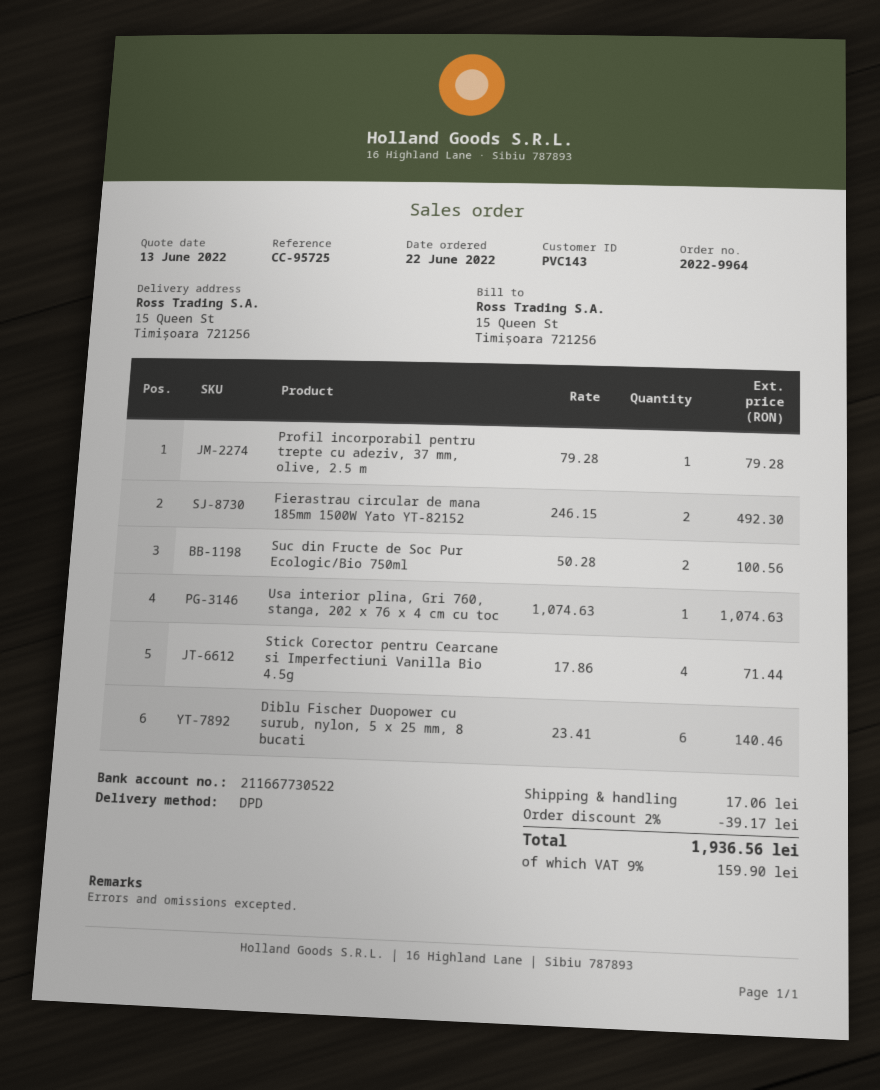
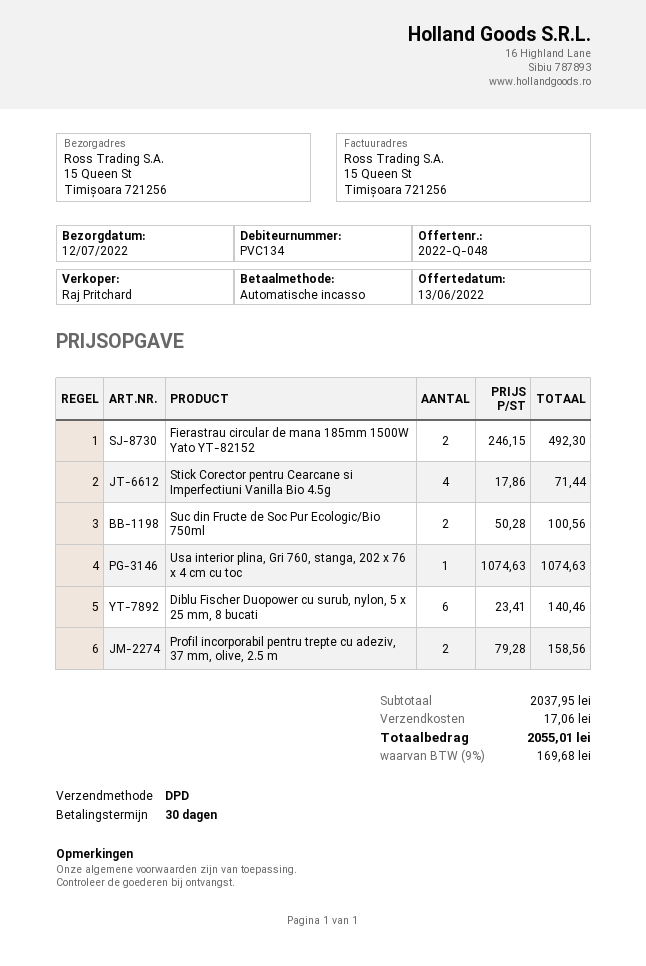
customer number: PVC143 -> PVC134
Profil incorporabil pentru trepte cu adeziv, 37 mm, olive, 2.5 m: 1 x 79.28 = 79.28 -> 2 x 79.28 = 158.56
discount: 2% = 39.17 -> none
tax: 9% = 159.90 -> 9% = 169.68
total: 1936.56 -> 2055.01

